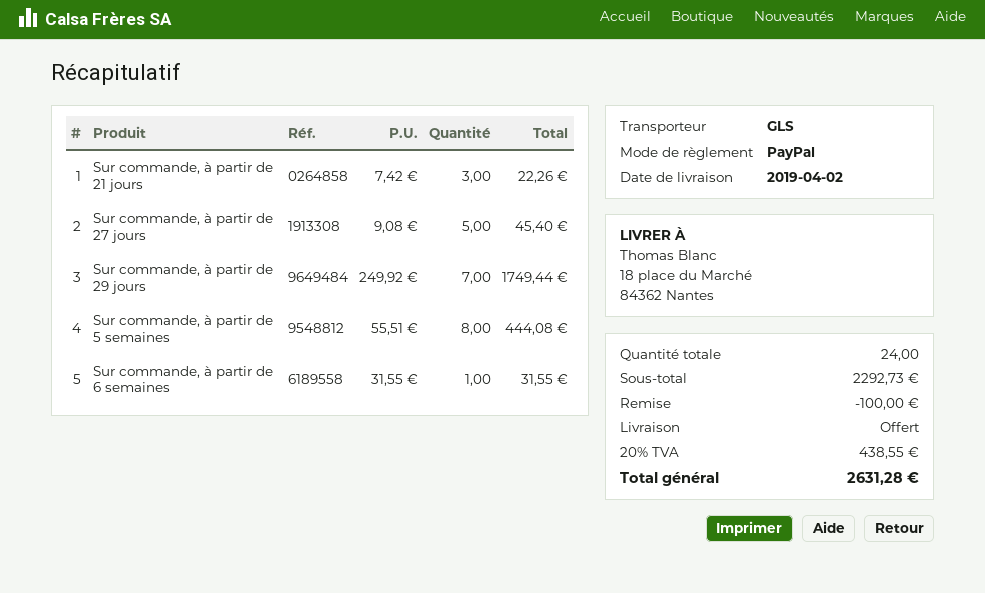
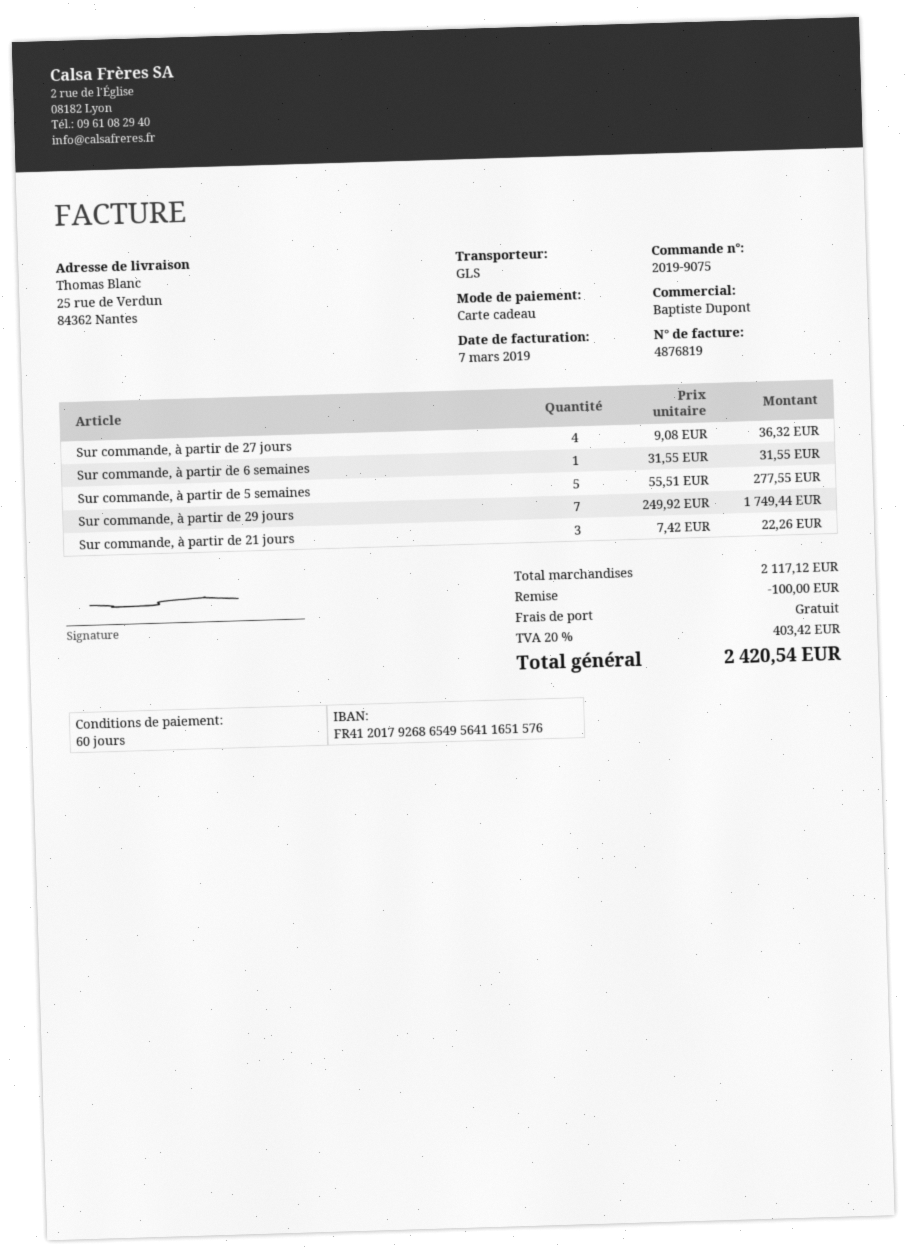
payment method: PayPal -> gift card
ship to: 18 place du Marché, 84362 Nantes -> 25 rue de Verdun, 84362 Nantes
Sur commande, à partir de 27 jours: 5 x 9.08 = 45.40 -> 4 x 9.08 = 36.32
Sur commande, à partir de 5 semaines: 8 x 55.51 = 444.08 -> 5 x 55.51 = 277.55
subtotal: 2292.73 -> 2117.12
tax: 20% = 438.55 -> 20% = 403.42
total: 2631.28 -> 2420.54

